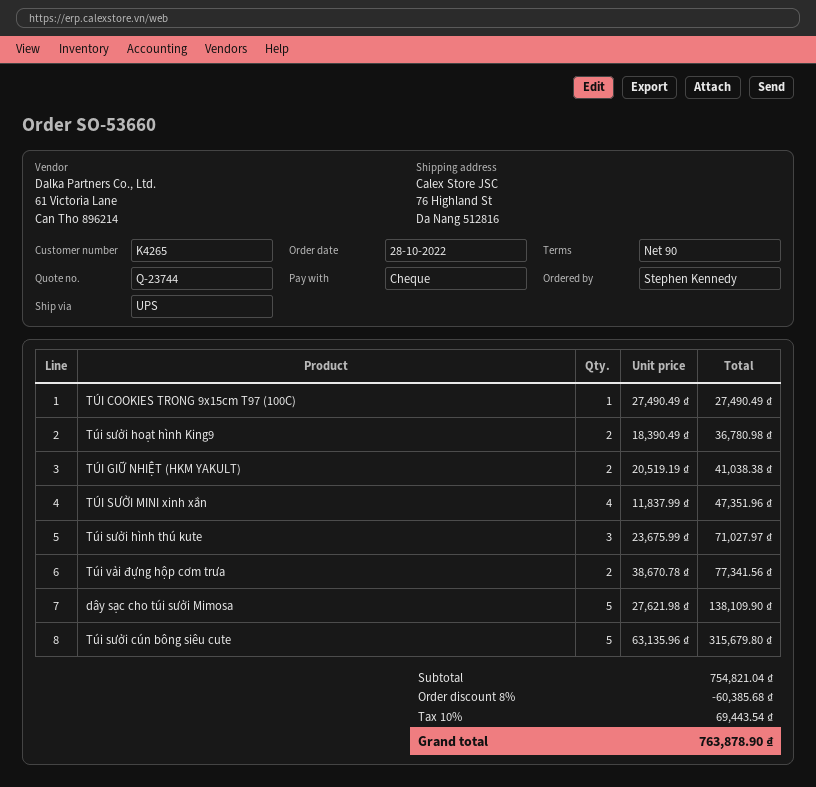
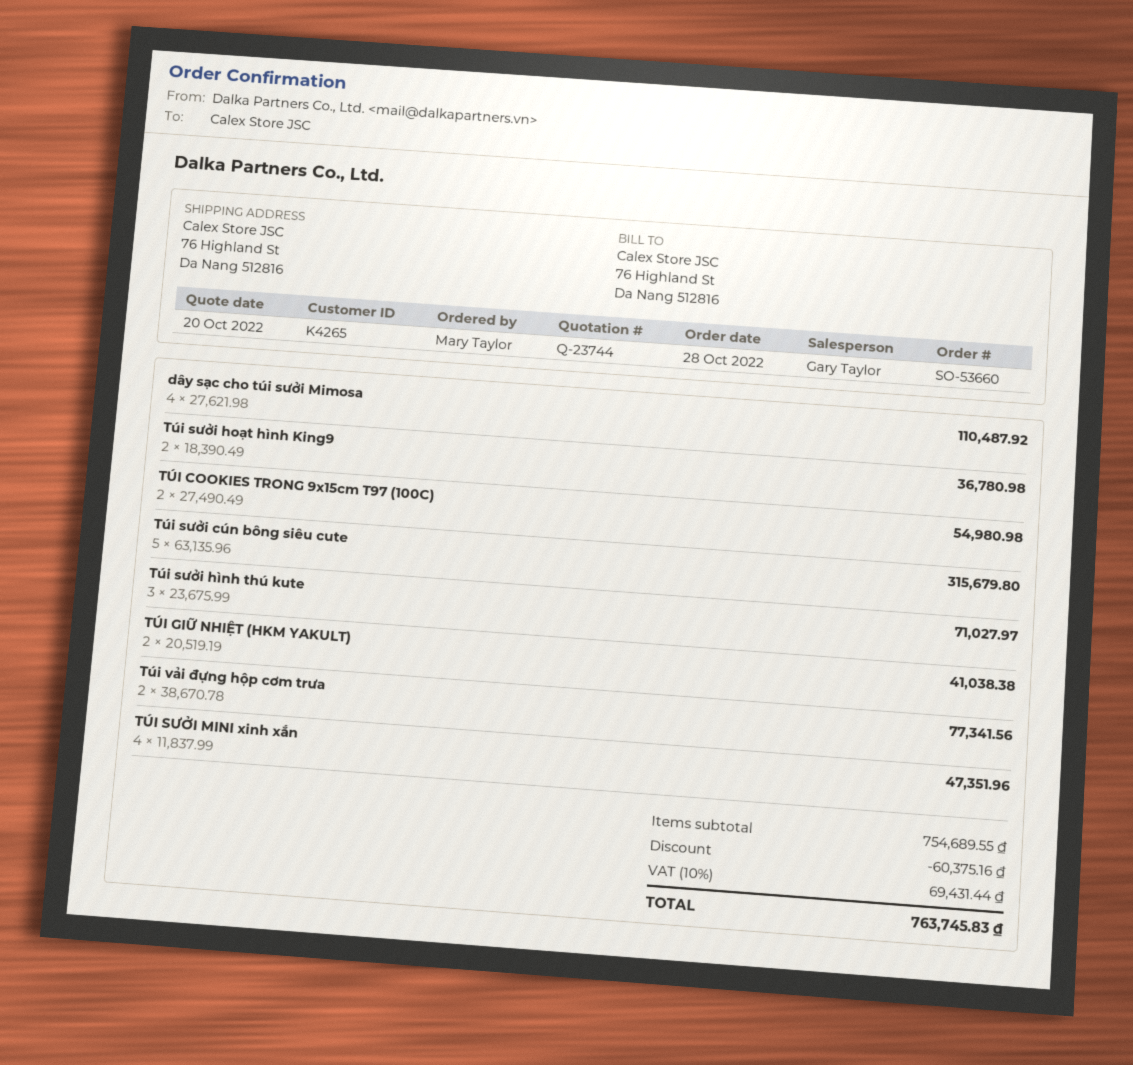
ordered by: Stephen Kennedy -> Mary Taylor
TÚI COOKIES TRONG 9x15cm T97 (100C): 1 x 27490.49 = 27490.49 -> 2 x 27490.49 = 54980.98
dây sạc cho túi sưởi Mimosa: 5 x 27621.98 = 138109.90 -> 4 x 27621.98 = 110487.92
subtotal: 754821.04 -> 754689.55
discount: 60385.68 -> 60375.16
tax: 10% = 69443.54 -> 10% = 69431.44
total: 763878.90 -> 763745.83

